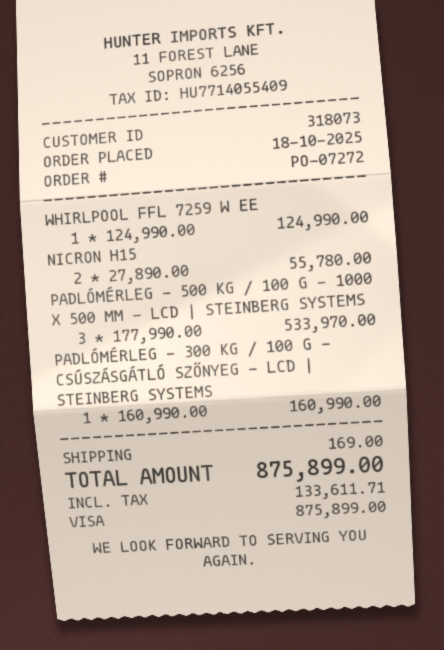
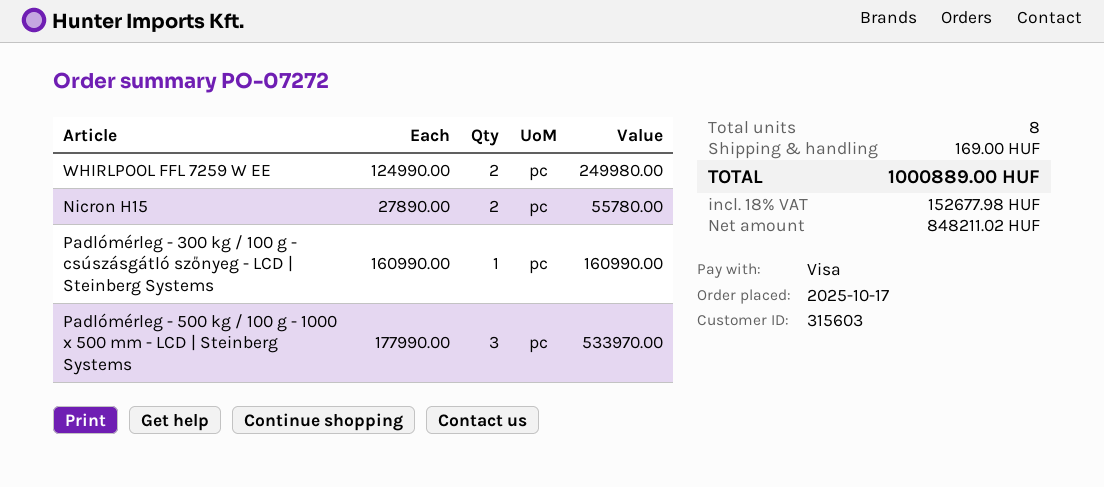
order date: 2025-10-18 -> 2025-10-17
customer number: 318073 -> 315603
WHIRLPOOL FFL 7259 W EE: 1 x 124990.00 = 124990.00 -> 2 x 124990.00 = 249980.00
tax: 133611.71 -> 152677.98
total: 875899.00 -> 1000889.00

